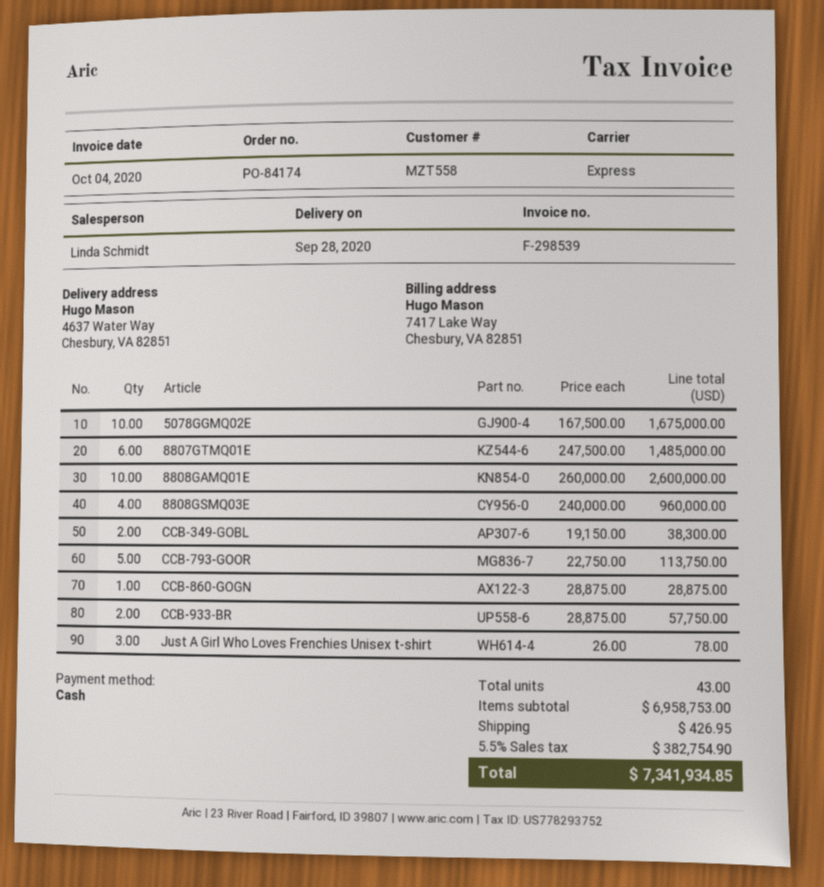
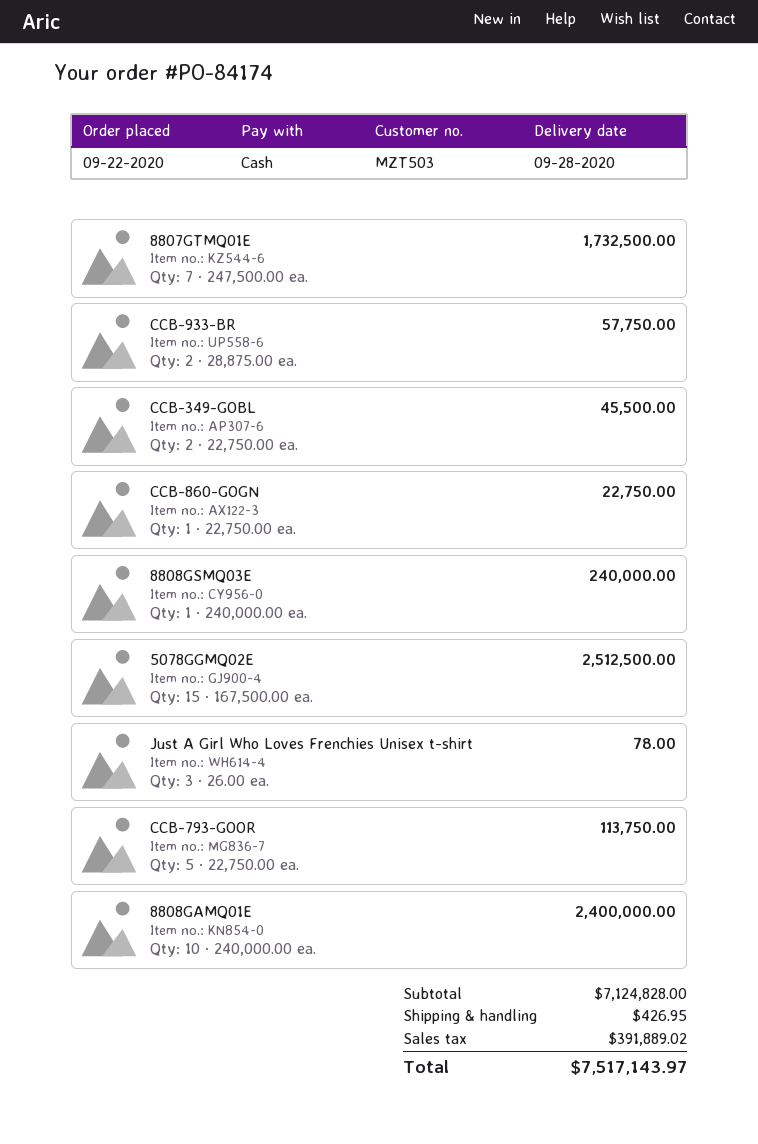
customer number: MZT558 -> MZT503
5078GGMQ02E: 10 x 167500.00 = 1675000.00 -> 15 x 167500.00 = 2512500.00
8807GTMQ01E: 6 x 247500.00 = 1485000.00 -> 7 x 247500.00 = 1732500.00
8808GAMQ01E: 10 x 260000.00 = 2600000.00 -> 10 x 240000.00 = 2400000.00
8808GSMQ03E: 4 x 240000.00 = 960000.00 -> 1 x 240000.00 = 240000.00
CCB-349-GOBL: 2 x 19150.00 = 38300.00 -> 2 x 22750.00 = 45500.00
CCB-860-GOGN: 1 x 28875.00 = 28875.00 -> 1 x 22750.00 = 22750.00
subtotal: 6958753.00 -> 7124828.00
tax: 382754.90 -> 391889.02
total: 7341934.85 -> 7517143.97

